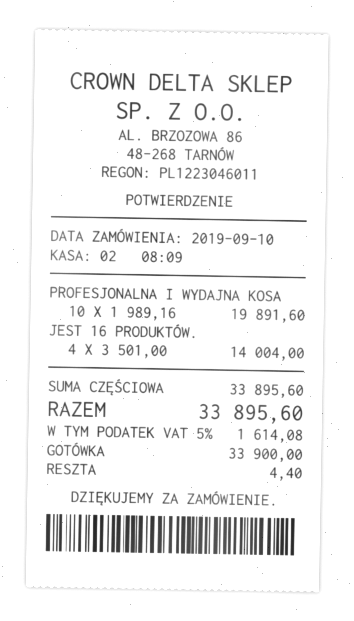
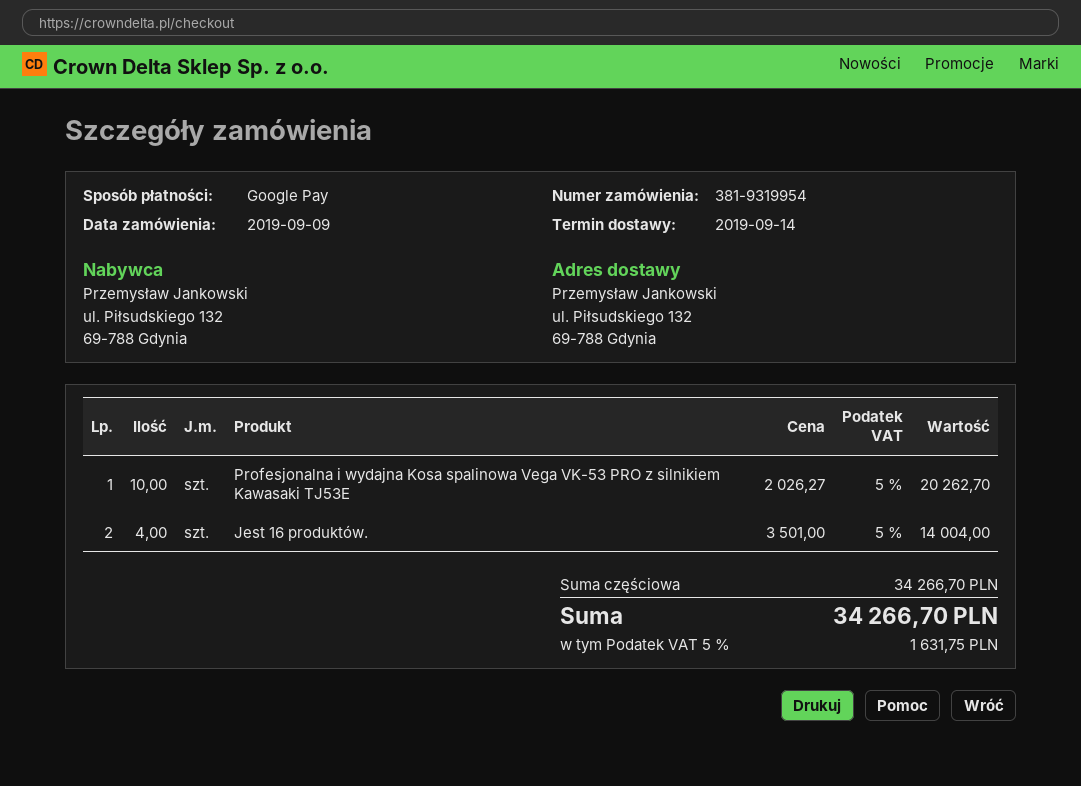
order date: 2019-09-10 -> 2019-09-09
payment method: cash -> Google Pay
PROFESJONALNA I WYDAJNA KOSA: 10 x 1989.16 = 19891.60 -> 10 x 2026.27 = 20262.70
subtotal: 33895.60 -> 34266.70
tax: 5% = 1614.08 -> 5% = 1631.75
total: 33895.60 -> 34266.70

